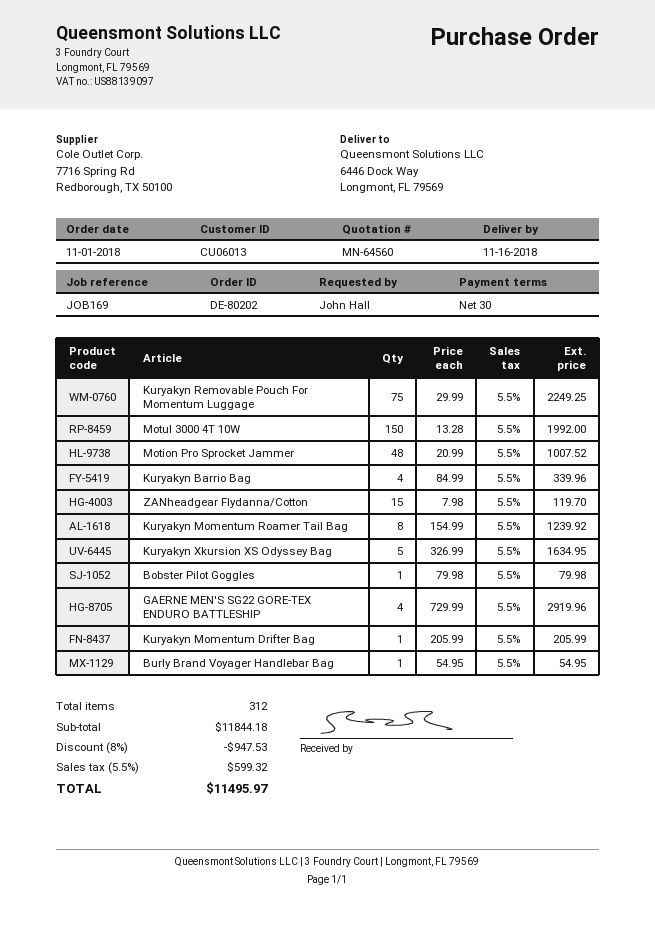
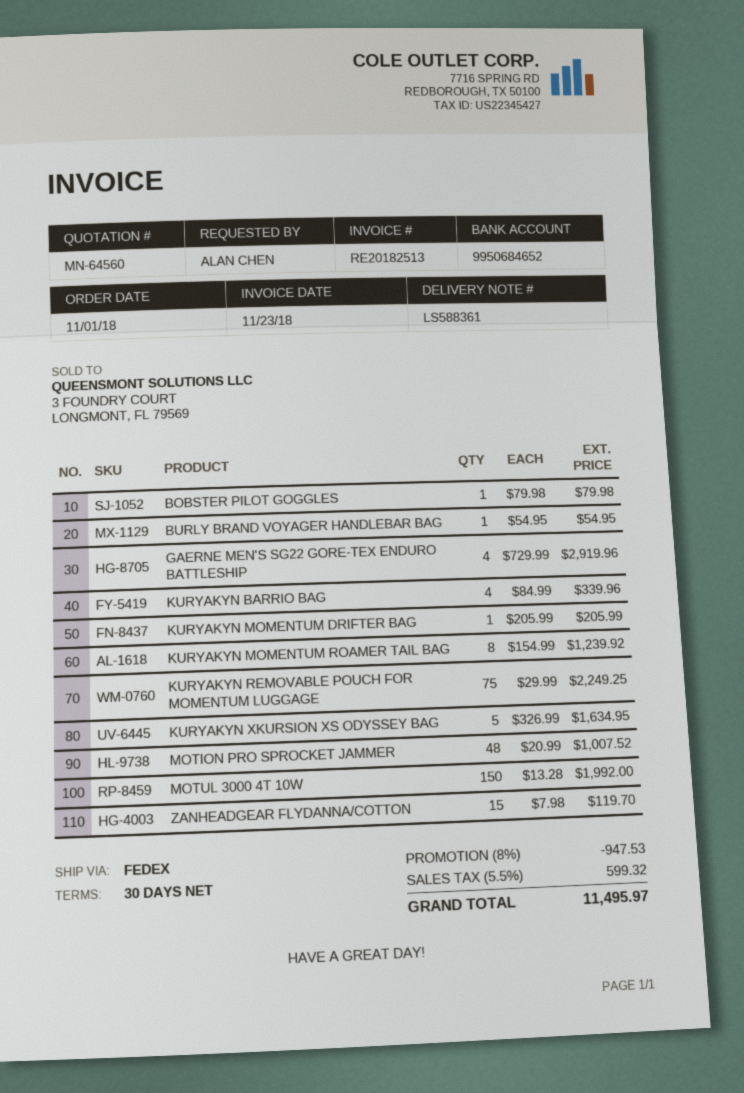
ordered by: John Hall -> ALAN CHEN

